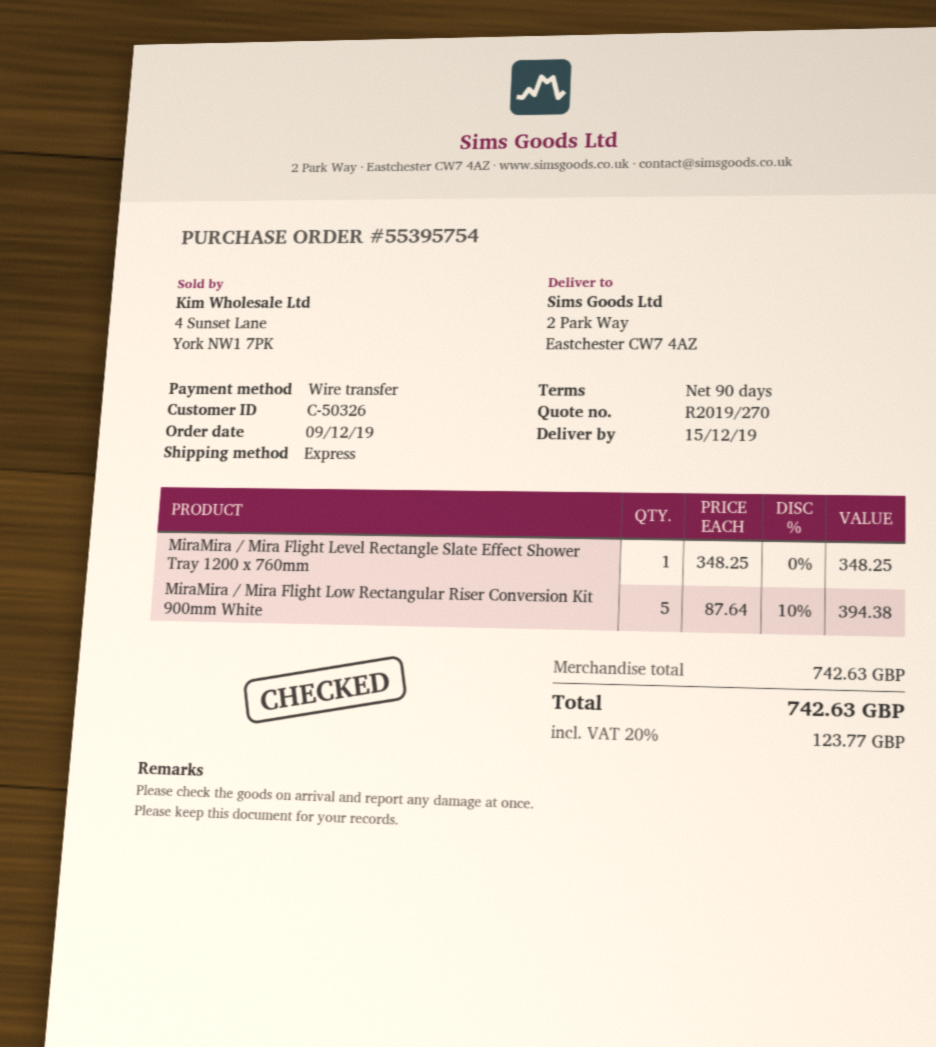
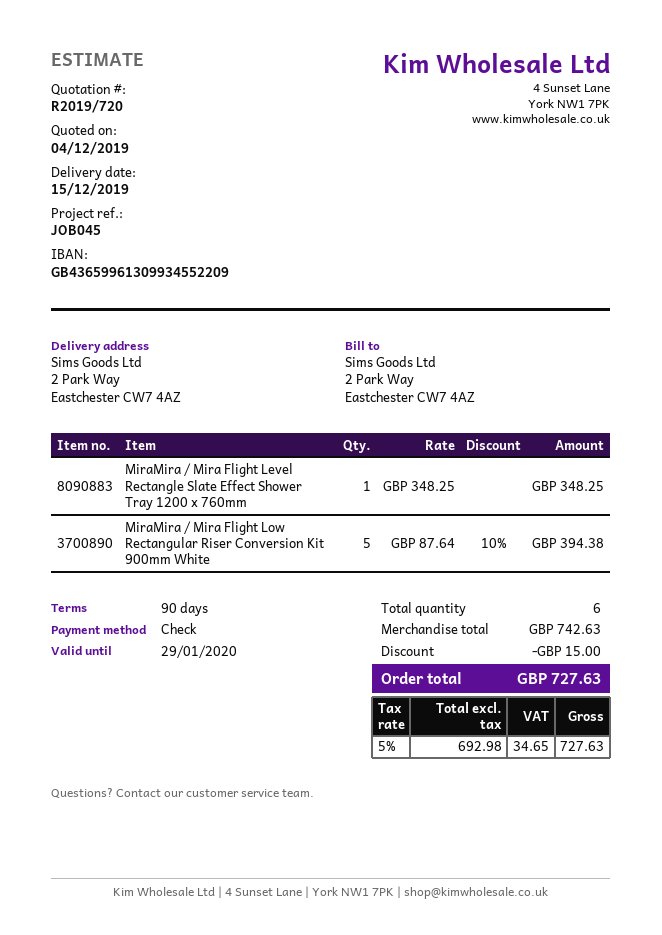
quote number: R2019/270 -> R2019/720
payment method: bank transfer -> cheque
discount: none -> 15.00
tax: 20% = 123.77 -> 5% = 34.65
total: 742.63 -> 727.63

